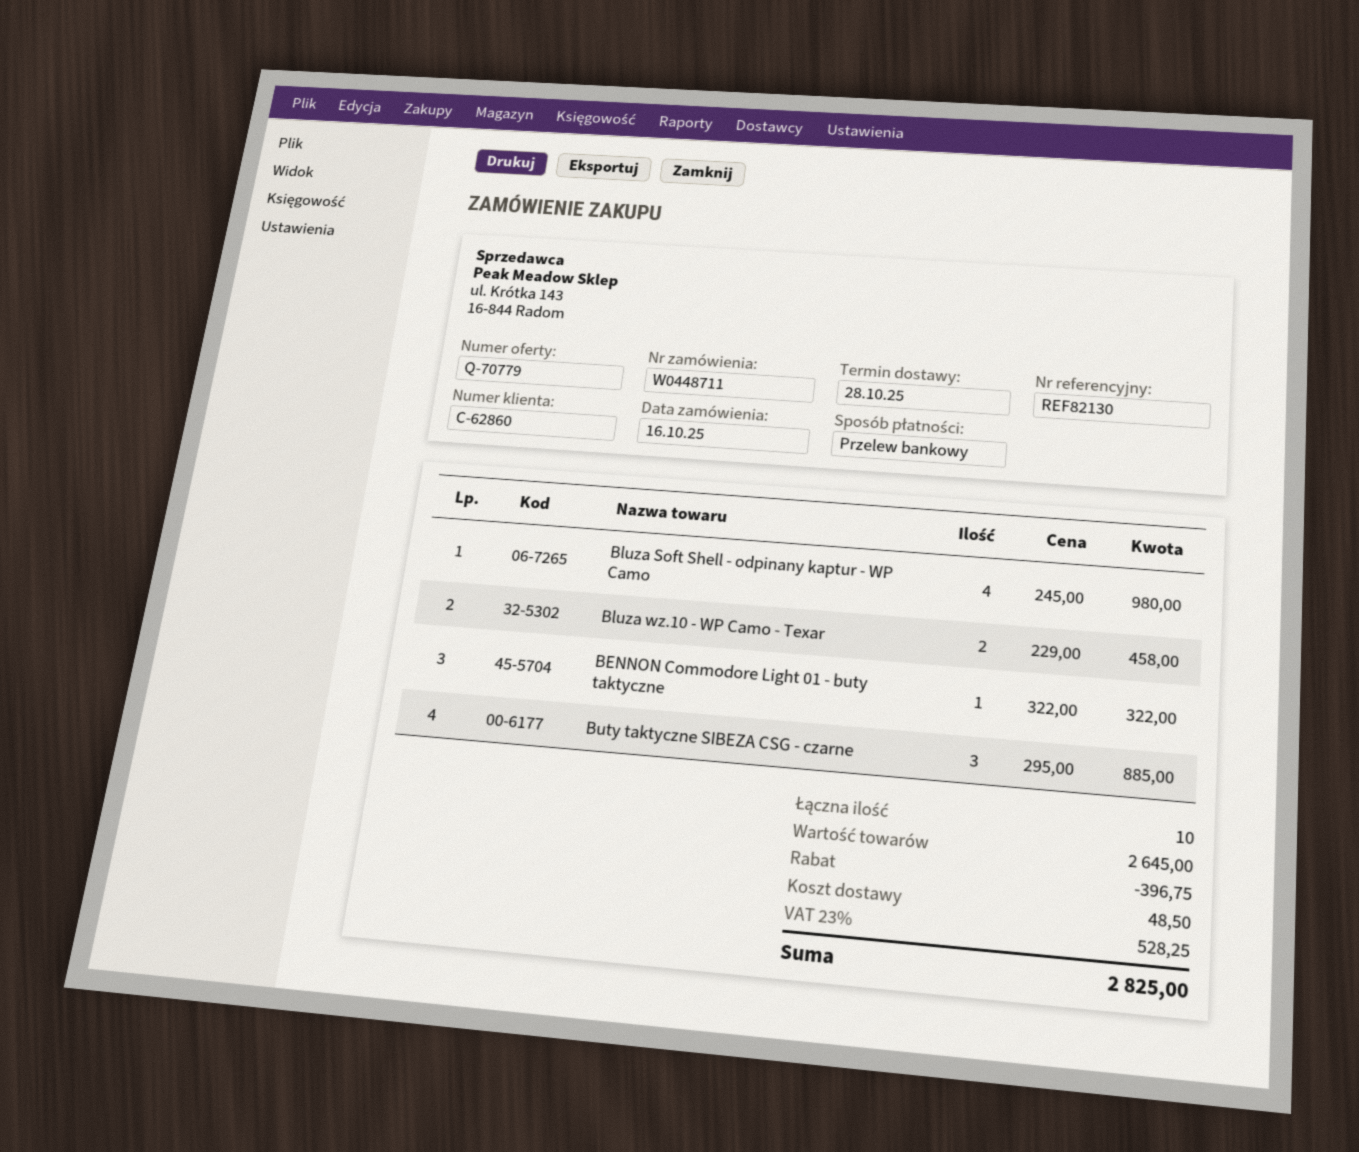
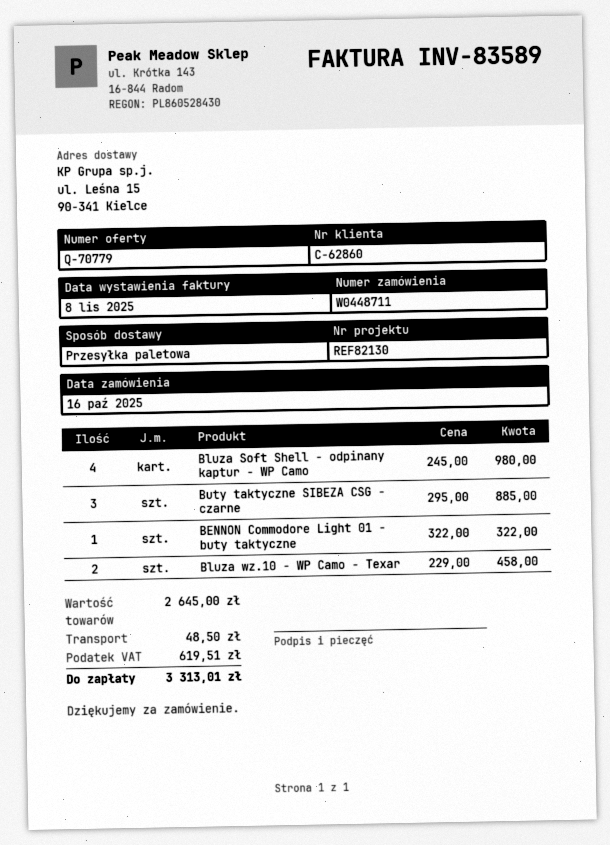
discount: 396.75 -> none
tax: 528.25 -> 619.51
total: 2825.00 -> 3313.01

